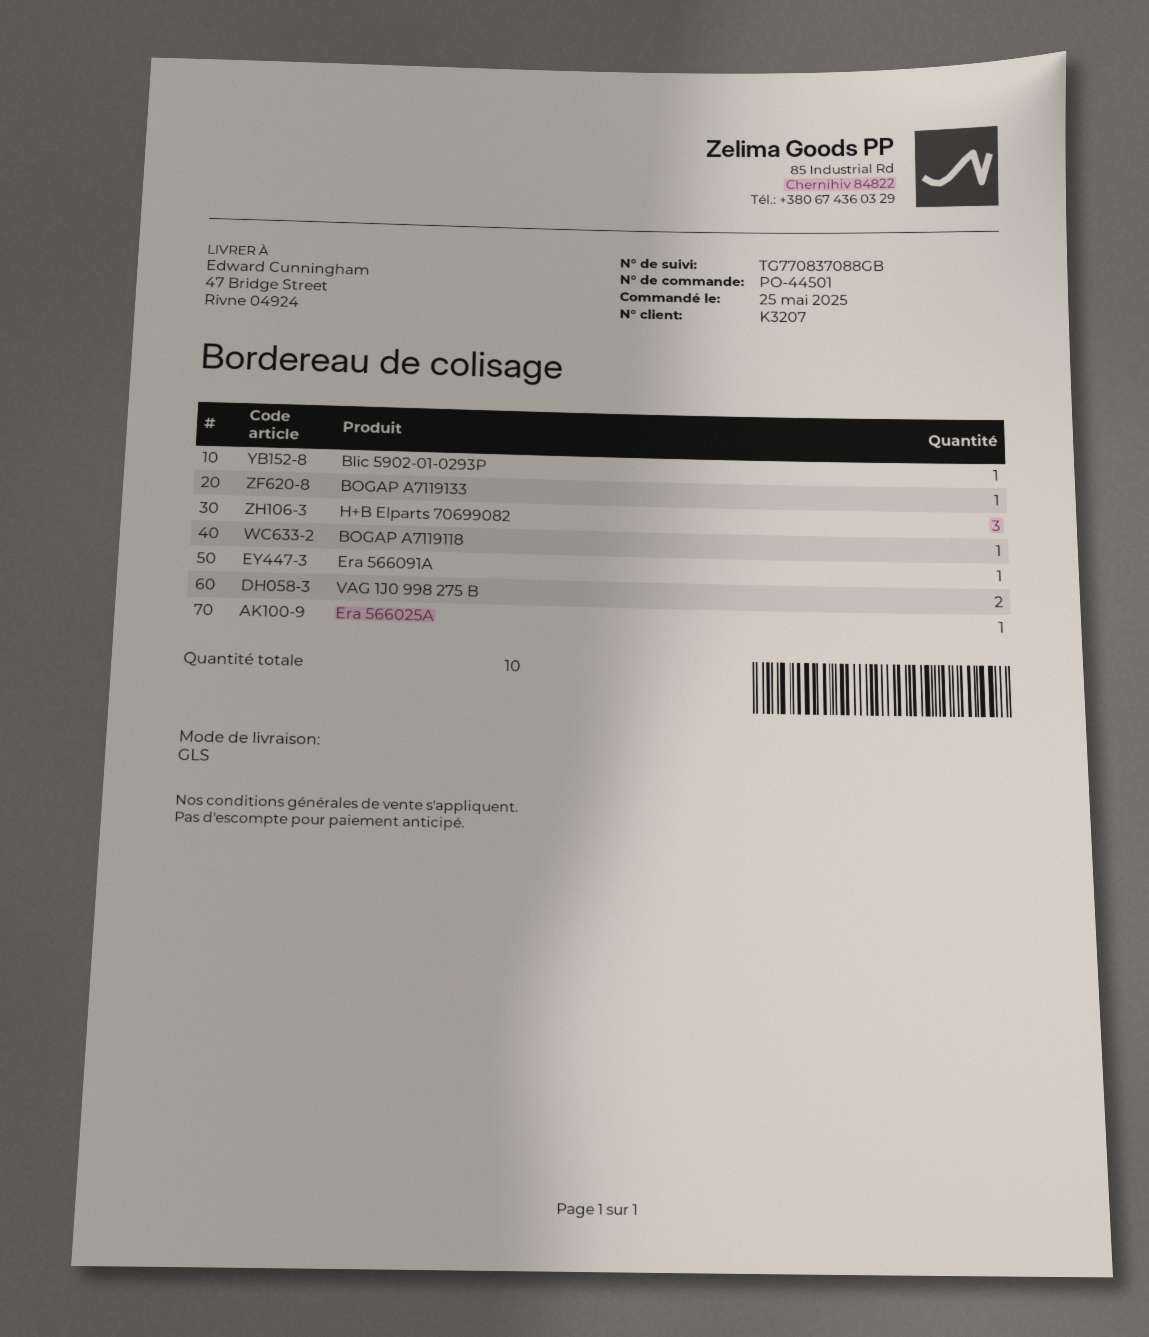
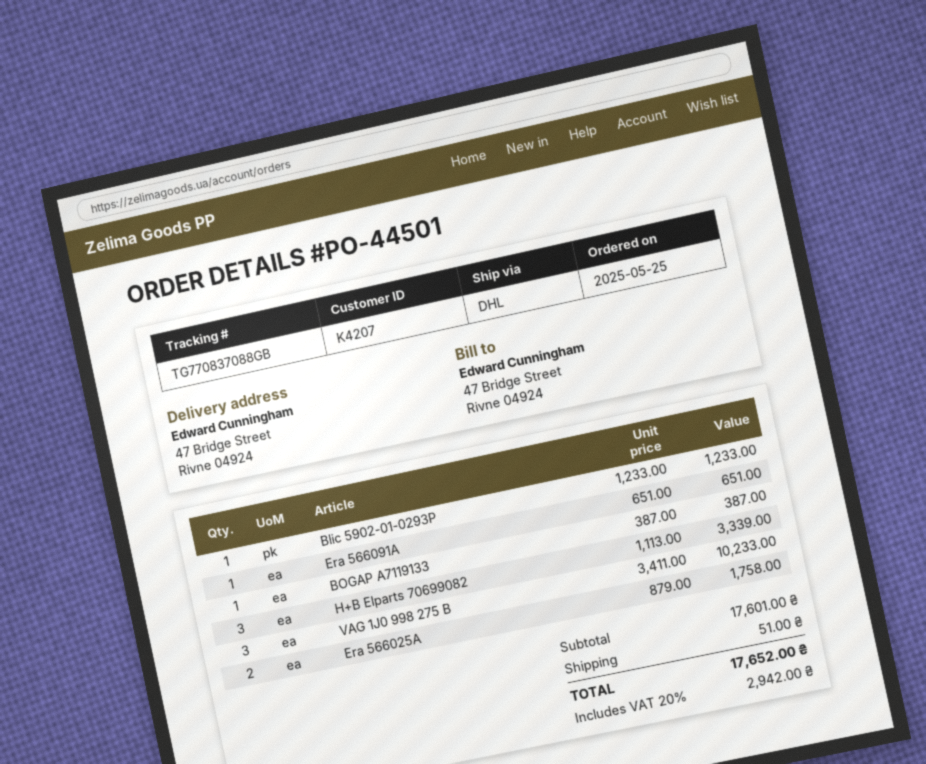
customer number: K3207 -> K4207
shipping method: GLS -> DHL
BOGAP A7119118: 1 -> none
VAG 1J0 998 275 B: 2 -> 3
Era 566025A: 1 -> 2

